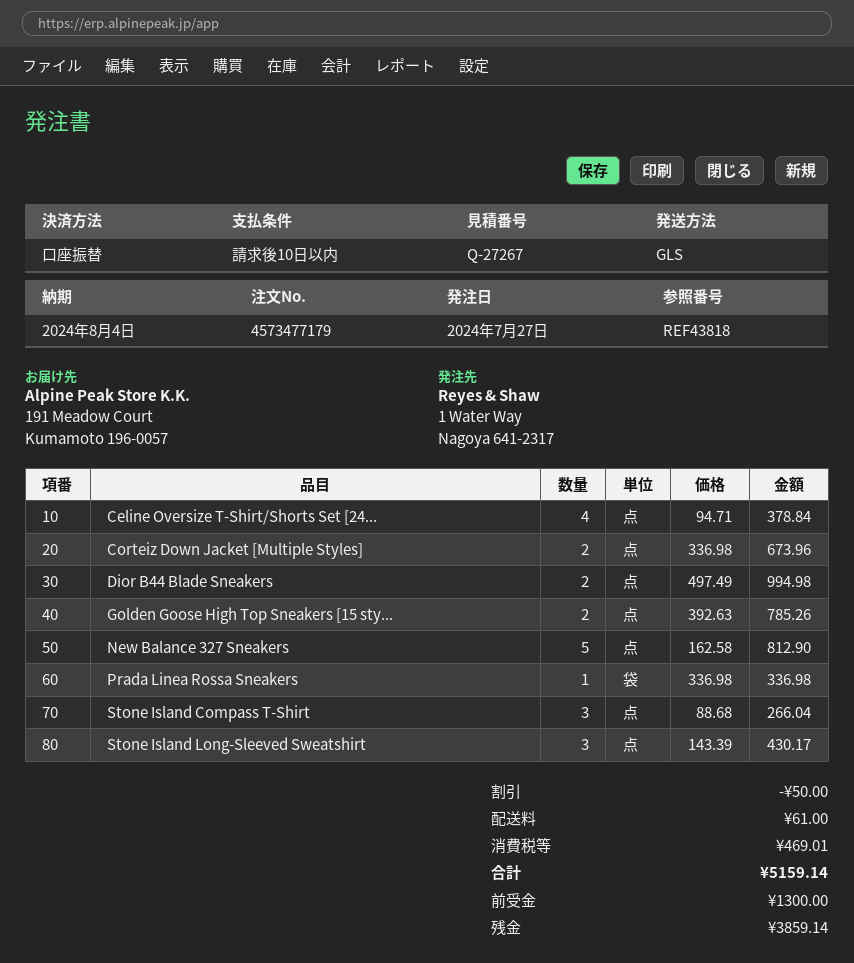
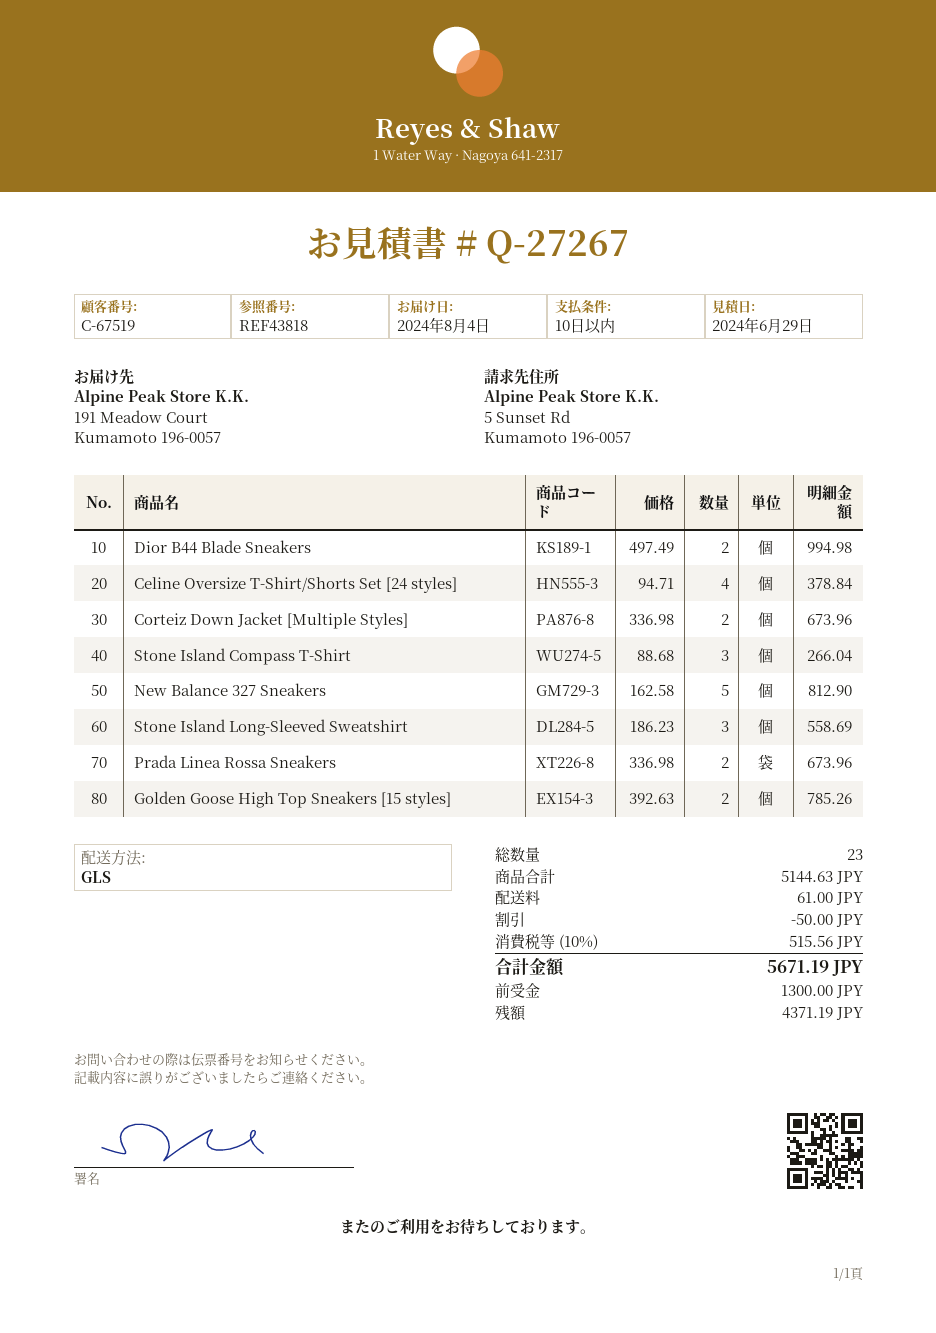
Prada Linea Rossa Sneakers: 1 x 336.98 = 336.98 -> 2 x 336.98 = 673.96
Stone Island Long-Sleeved Sweatshirt: 3 x 143.39 = 430.17 -> 3 x 186.23 = 558.69
tax: 469.01 -> 515.56
total: 5159.14 -> 5671.19
balance: 3859.14 -> 4371.19

